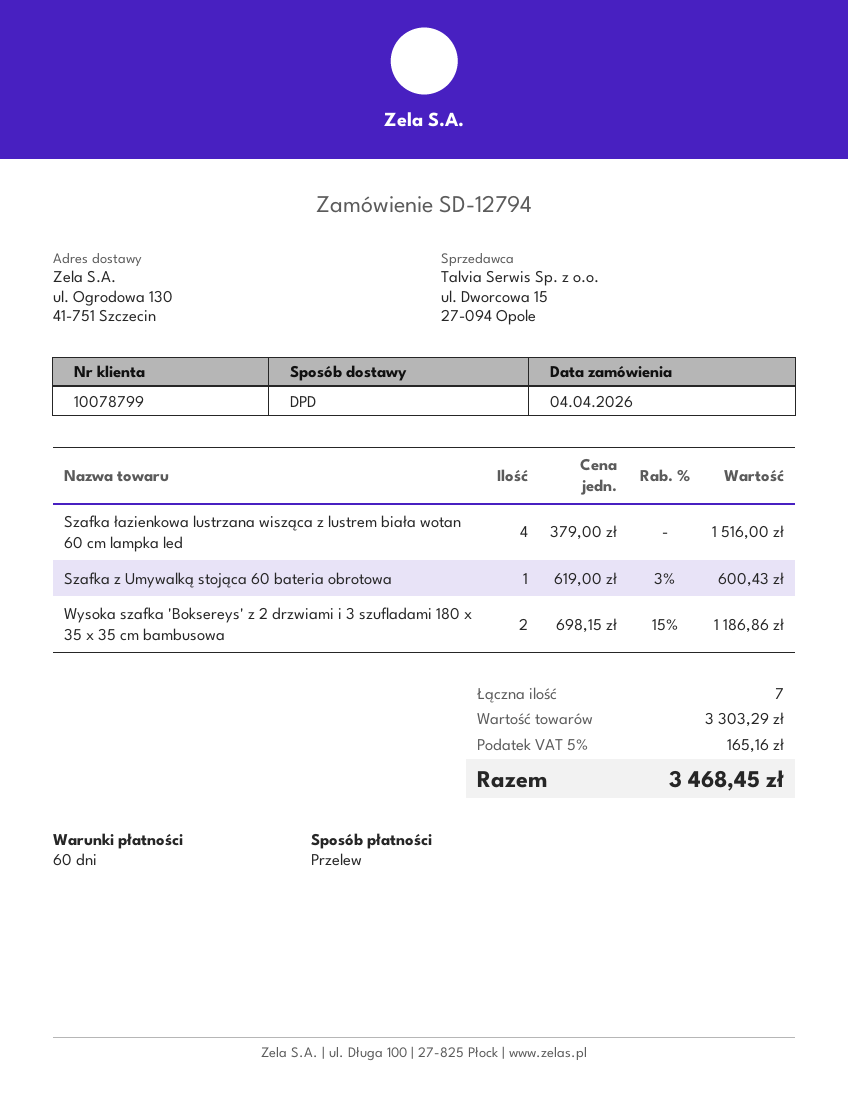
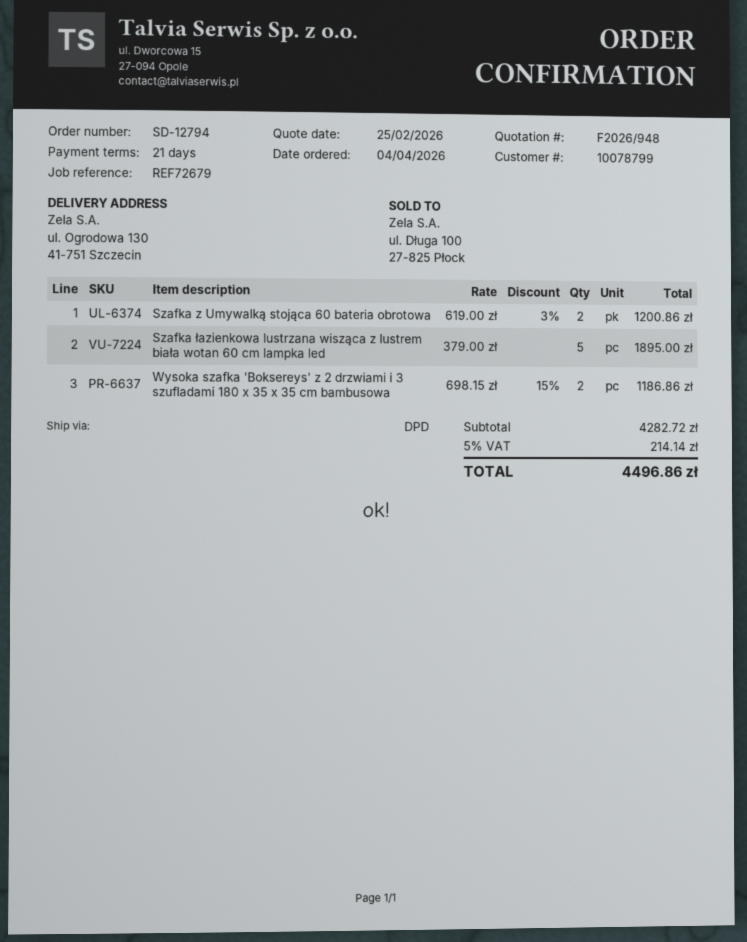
payment terms: 60 days -> 21 days
Szafka łazienkowa lustrzana wisząca z lustrem biała wotan 60 cm lampka led: 4 x 379.00 = 1516.00 -> 5 x 379.00 = 1895.00
Szafka z Umywalką stojąca 60 bateria obrotowa: 1 x 619.00 - 3% = 600.43 -> 2 x 619.00 - 3% = 1200.86
subtotal: 3303.29 -> 4282.72
tax: 5% = 165.16 -> 5% = 214.14
total: 3468.45 -> 4496.86

